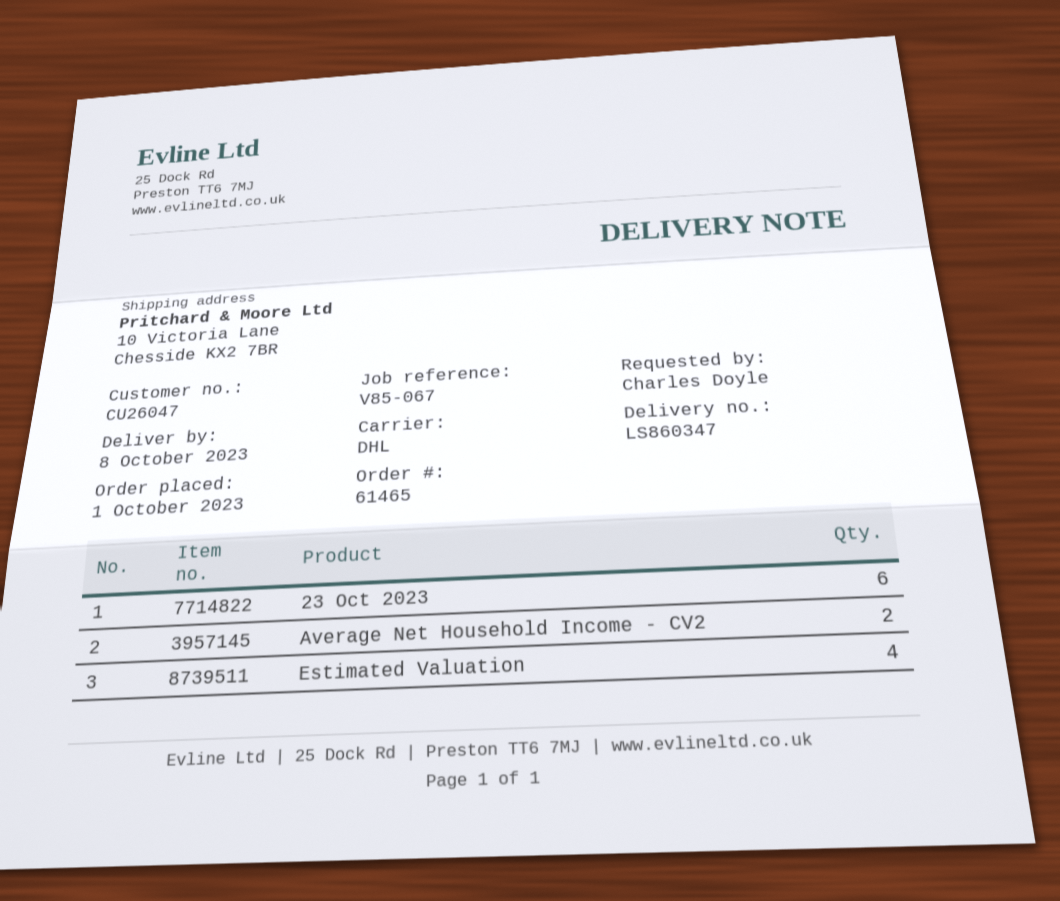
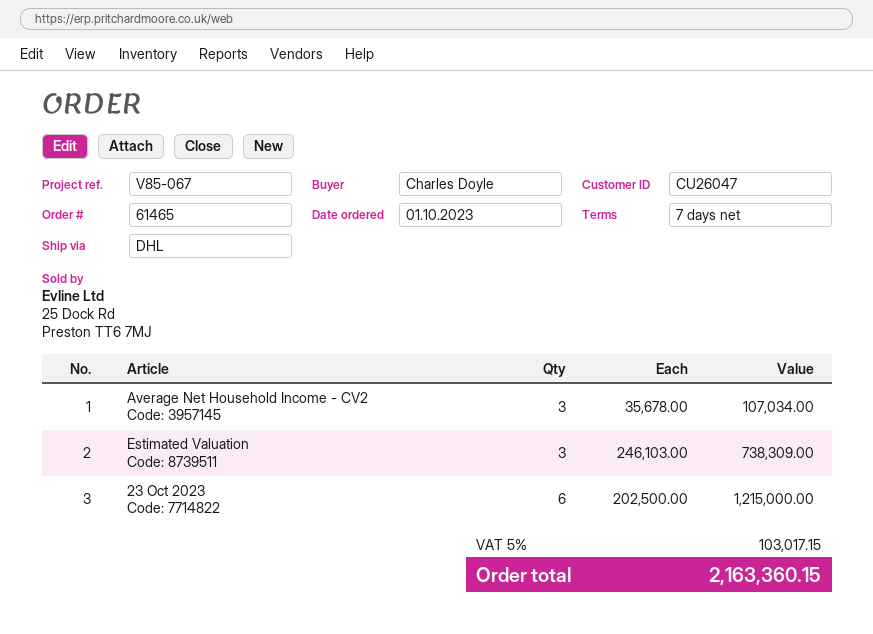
Average Net Household Income - CV2: 2 -> 3
Estimated Valuation: 4 -> 3

